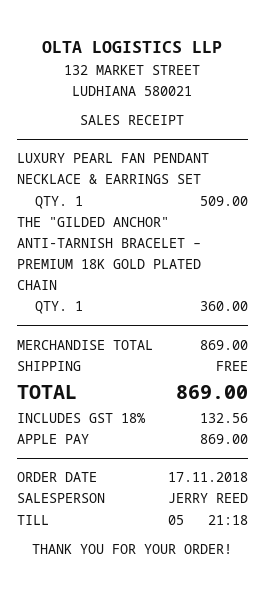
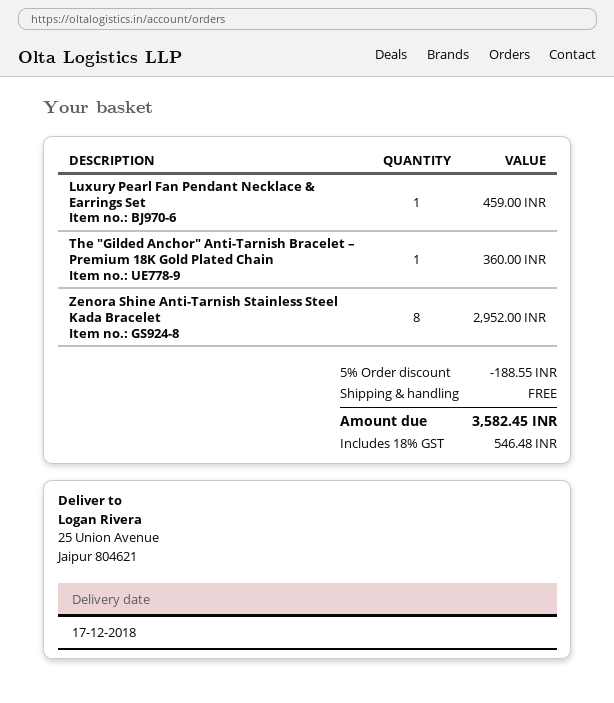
LUXURY PEARL FAN PENDANT NECKLACE & EARRINGS SET: 1 for 509.00 -> 1 for 459.00
Zenora Shine Anti-Tarnish Stainless Steel Kada Bracelet: none -> 8 for 2952.00
discount: none -> 5% = 188.55
tax: 18% = 132.56 -> 18% = 546.48
total: 869.00 -> 3582.45

